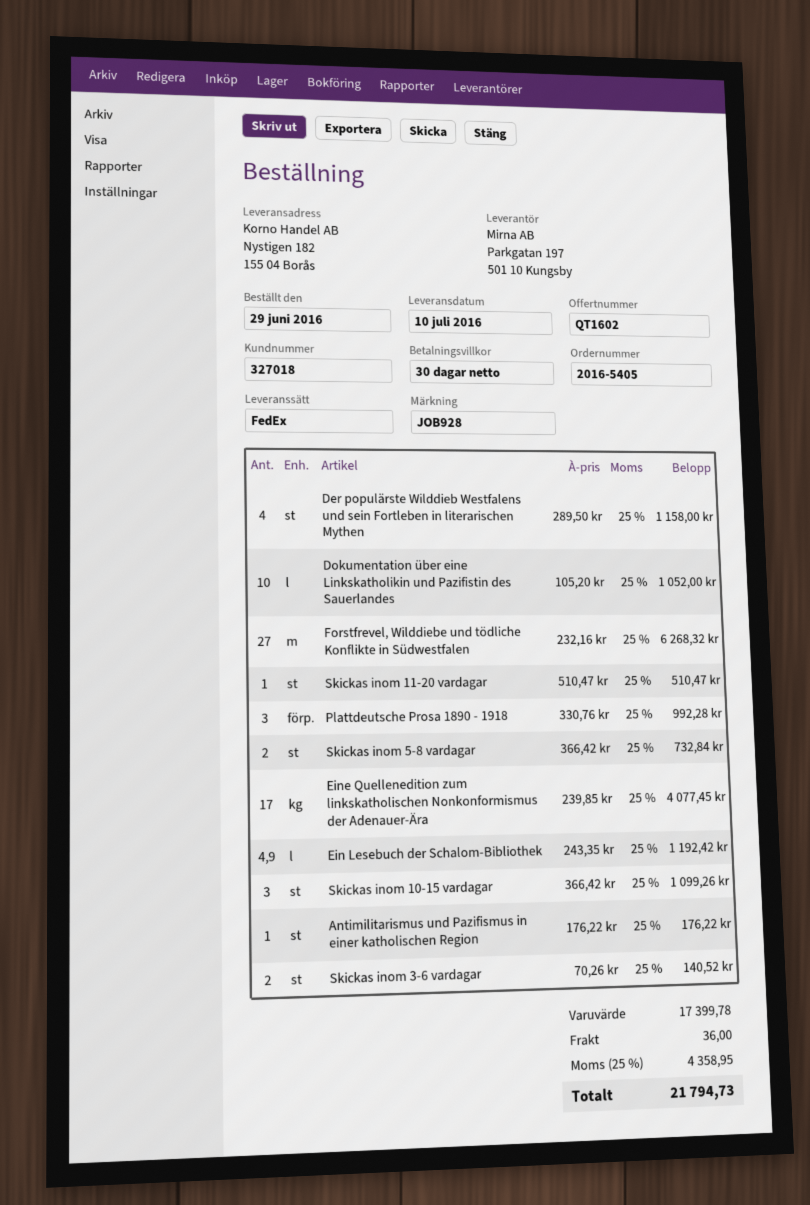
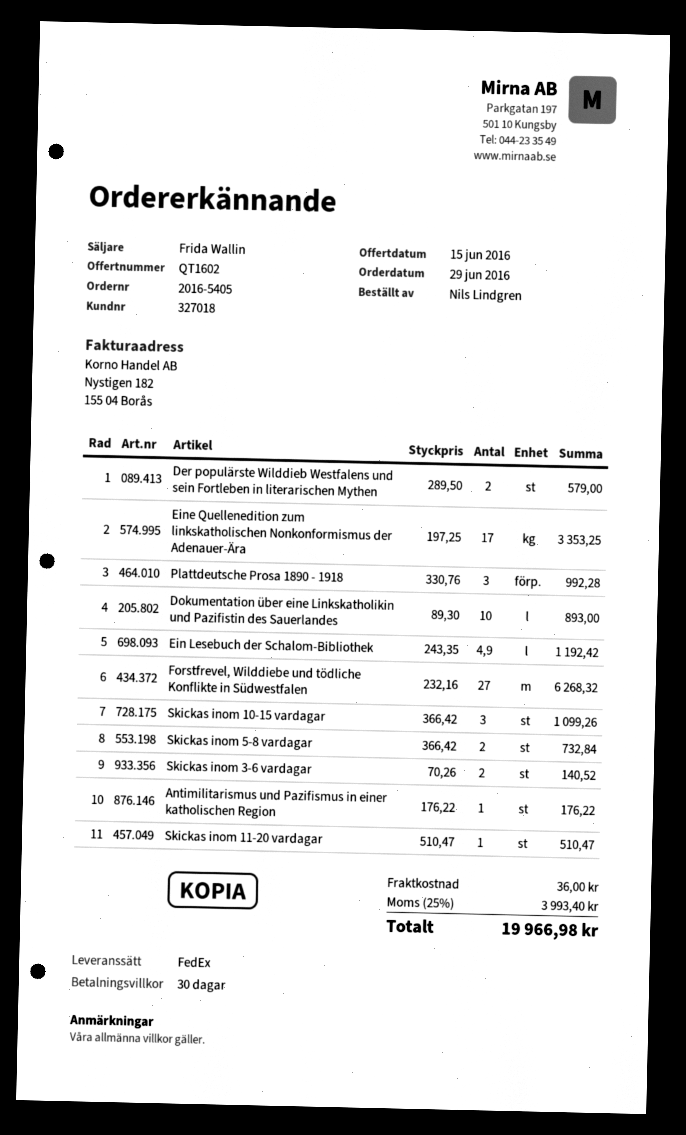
Der populärste Wilddieb Westfalens und sein Fortleben in literarischen Mythen: 4 x 289.50 = 1158.00 -> 2 x 289.50 = 579.00
Dokumentation über eine Linkskatholikin und Pazifistin des Sauerlandes: 10 x 105.20 = 1052.00 -> 10 x 89.30 = 893.00
Eine Quellenedition zum linkskatholischen Nonkonformismus der Adenauer-Ära: 17 x 239.85 = 4077.45 -> 17 x 197.25 = 3353.25
tax: 25% = 4358.95 -> 25% = 3993.40
total: 21794.73 -> 19966.98

